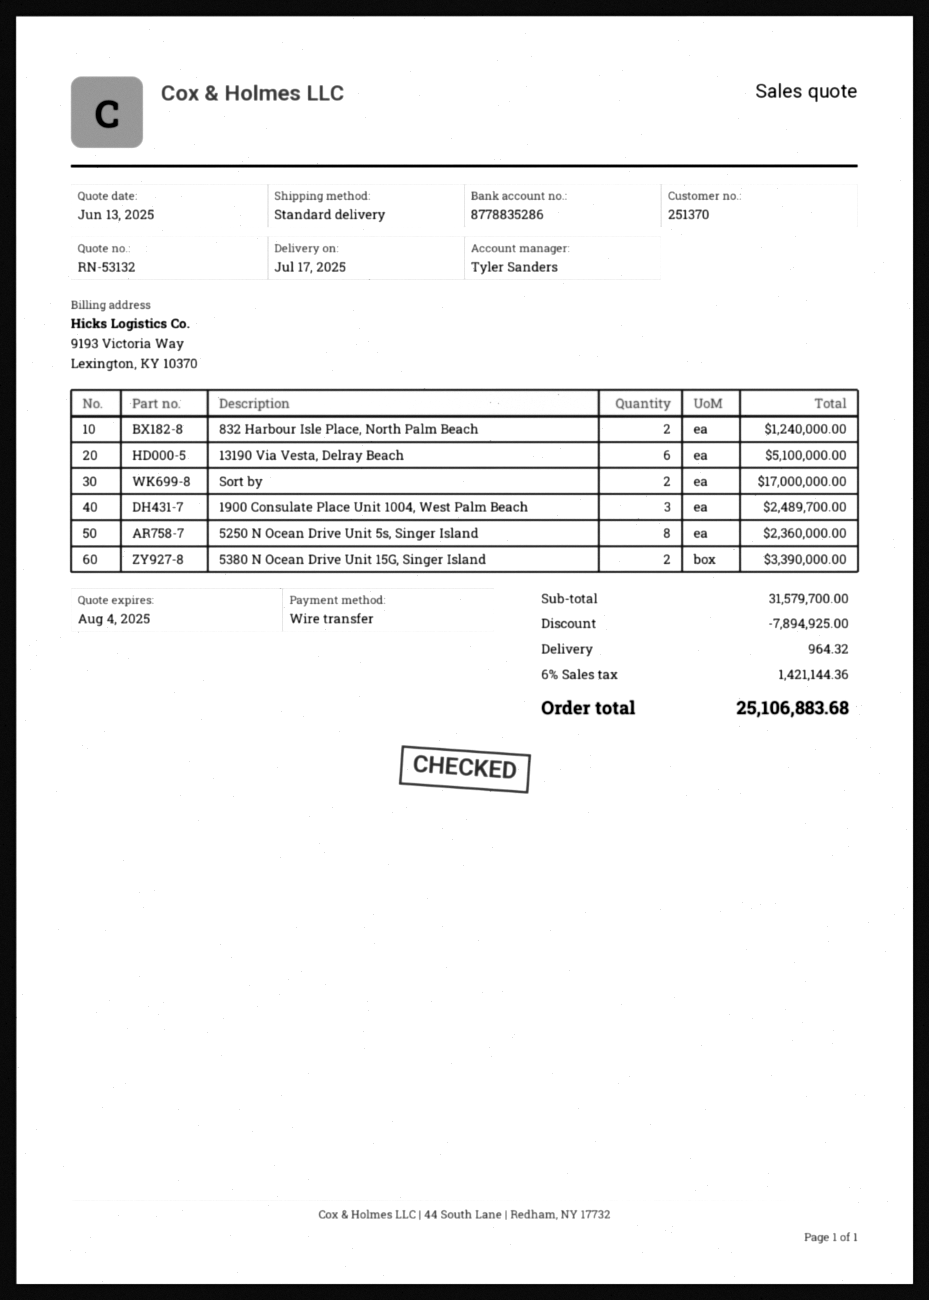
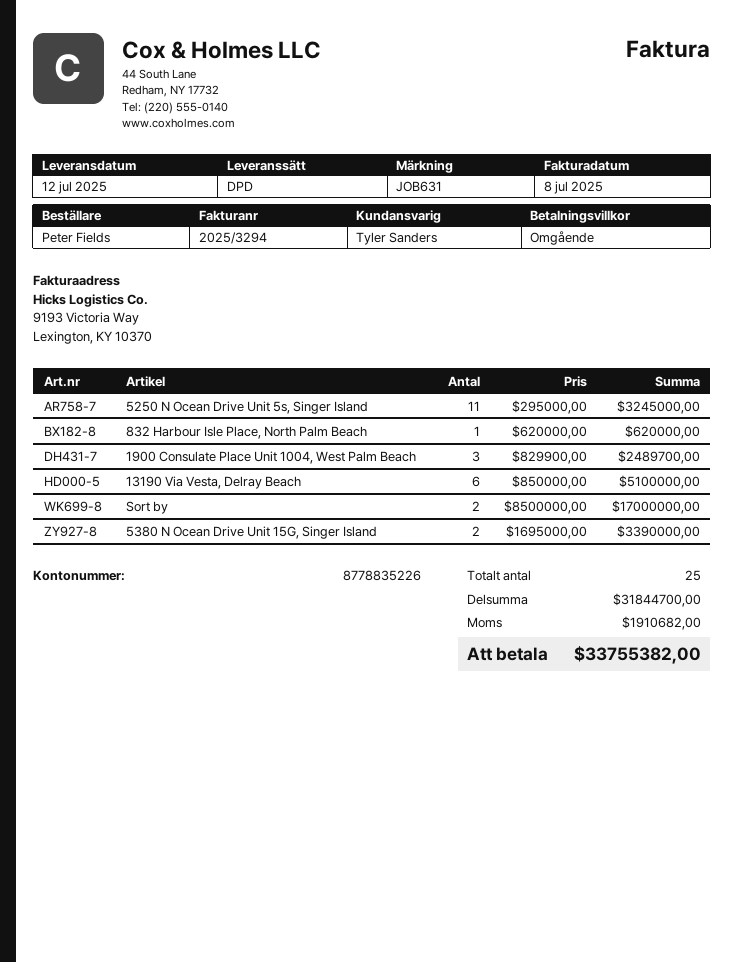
delivery date: 2025-07-17 -> 2025-07-12
bank account: 8778835286 -> 8778835226
shipping method: standard -> DPD
832 Harbour Isle Place, North Palm Beach: 2 for 1240000.00 -> 1 for 620000.00
5250 N Ocean Drive Unit 5s, Singer Island: 8 for 2360000.00 -> 11 for 3245000.00
subtotal: 31579700.00 -> 31844700.00
discount: 7894925.00 -> none
shipping: 964.32 -> none
tax: 1421144.36 -> 1910682.00
total: 25106883.68 -> 33755382.00

